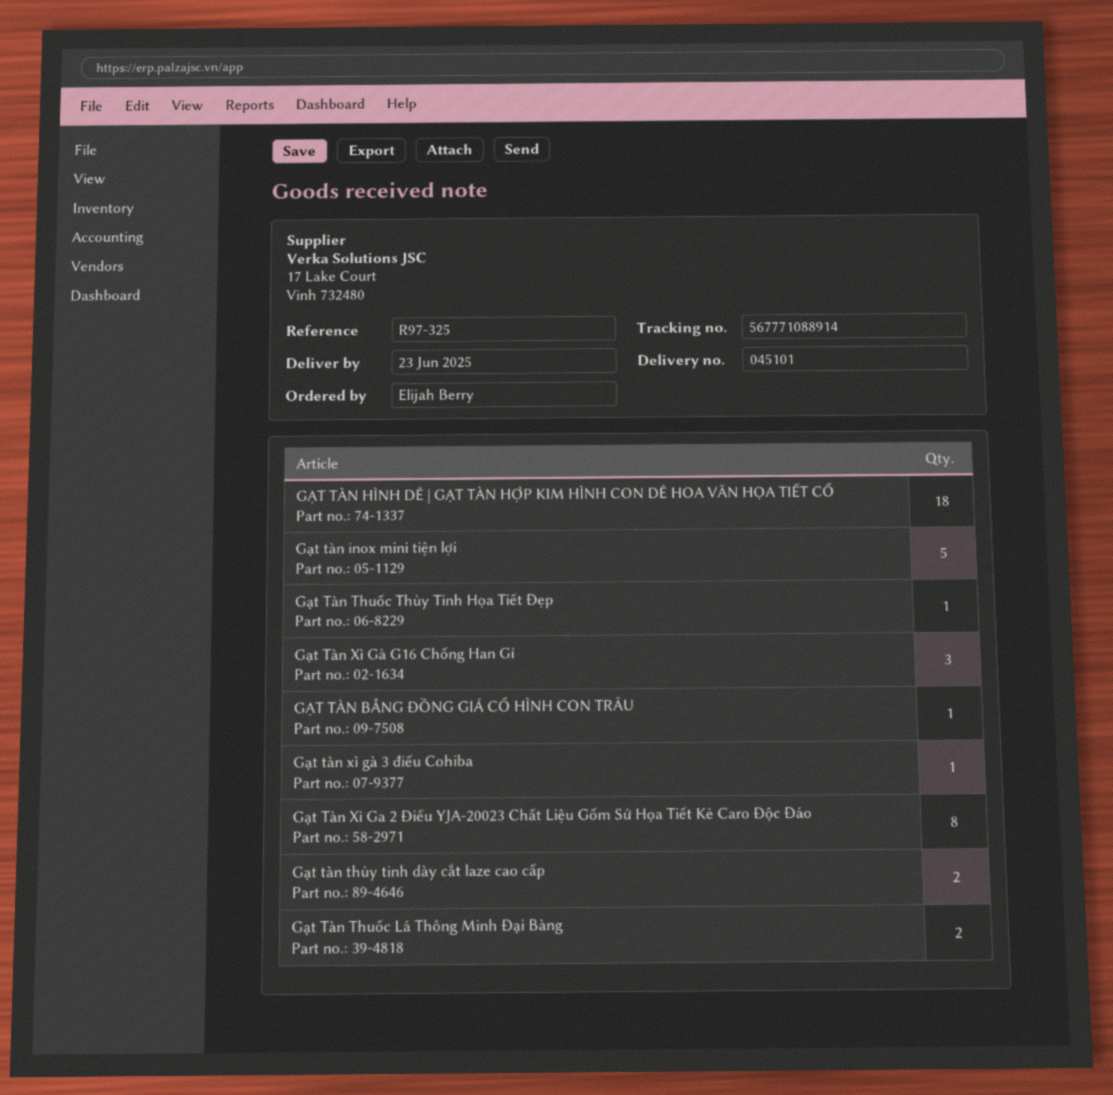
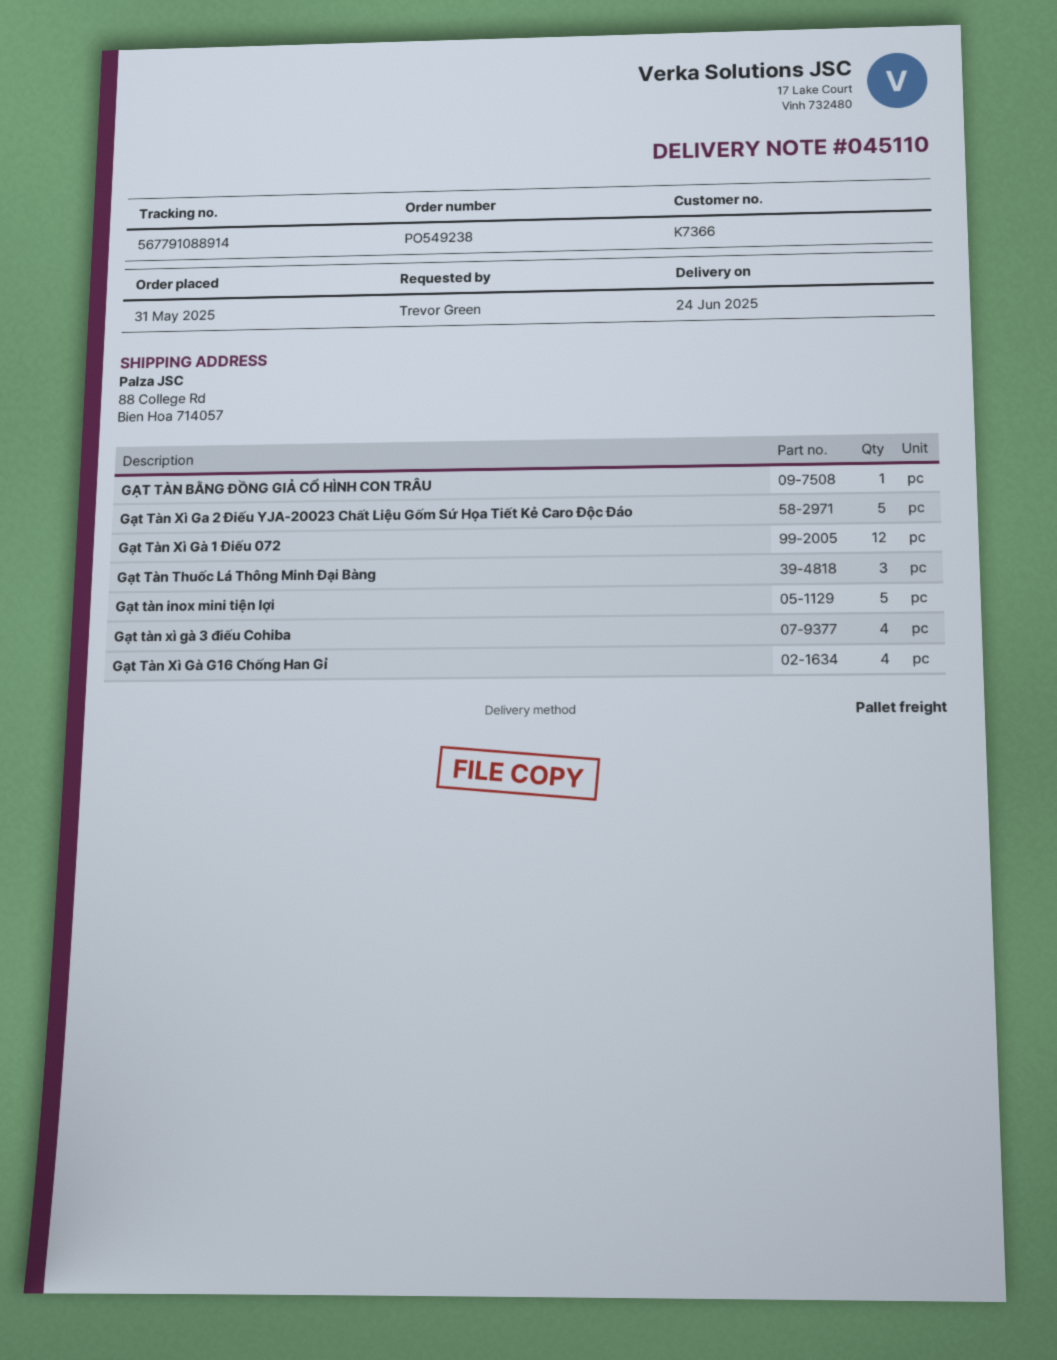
delivery note number: 045101 -> 045110
delivery date: 2025-06-23 -> 2025-06-24
ordered by: Elijah Berry -> Trevor Green
tracking number: 567771088914 -> 567791088914
GẠT TÀN HÌNH DÊ | GẠT TÀN HỢP KIM HÌNH CON DÊ HOA VĂN HỌA TIẾT CỔ: 18 -> none
Gạt Tàn Thuốc Thủy Tinh Họa Tiết Đẹp: 1 -> none
Gạt Tàn Xì Gà G16 Chống Han Gỉ: 3 -> 4
Gạt tàn xì gà 3 điếu Cohiba: 1 -> 4
Gạt Tàn Xì Ga 2 Điếu YJA-20023 Chất Liệu Gốm Sứ Họa Tiết Kẻ Caro Độc Đáo: 8 -> 5
Gạt tàn thủy tinh dày cắt laze cao cấp: 2 -> none
Gạt Tàn Thuốc Lá Thông Minh Đại Bàng: 2 -> 3
Gạt Tàn Xì Gà 1 Điếu 072: none -> 12

